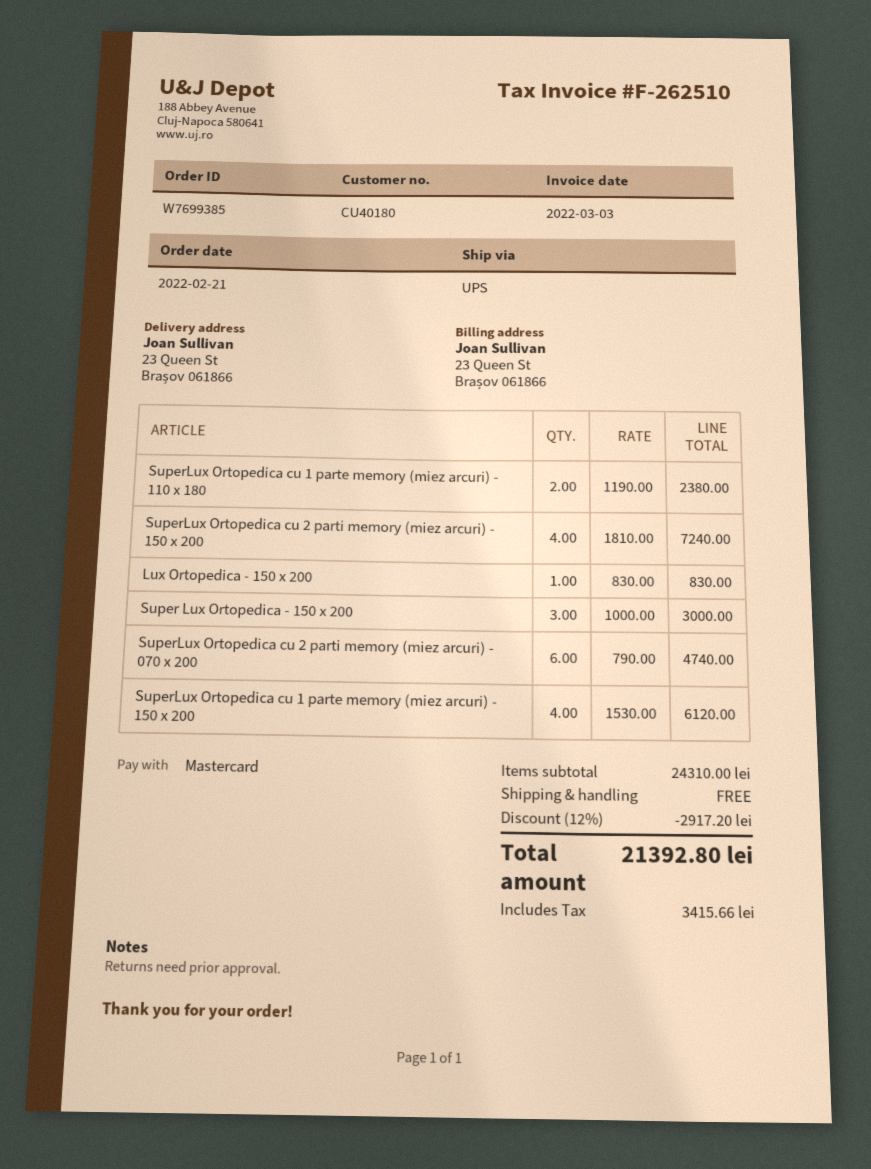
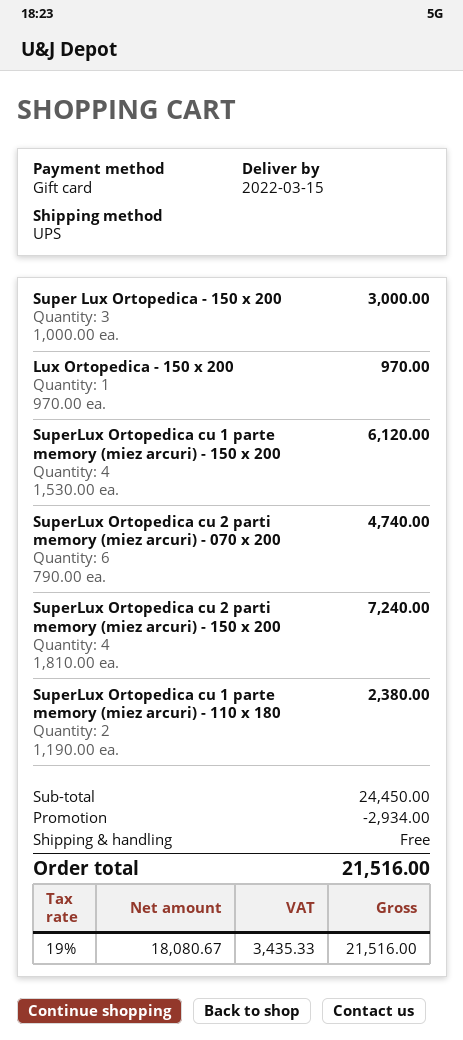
payment method: Mastercard -> gift card
Lux Ortopedica - 150 x 200: 1 x 830.00 = 830.00 -> 1 x 970.00 = 970.00
subtotal: 24310.00 -> 24450.00
discount: 2917.20 -> 2934.00
tax: 3415.66 -> 3435.33
total: 21392.80 -> 21516.00

